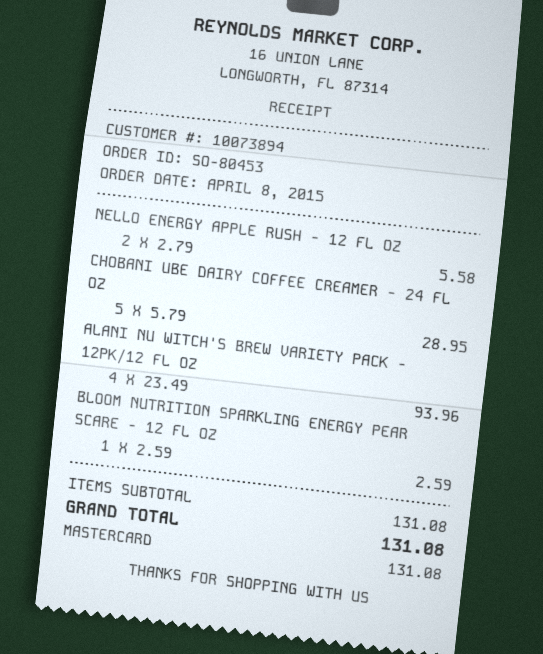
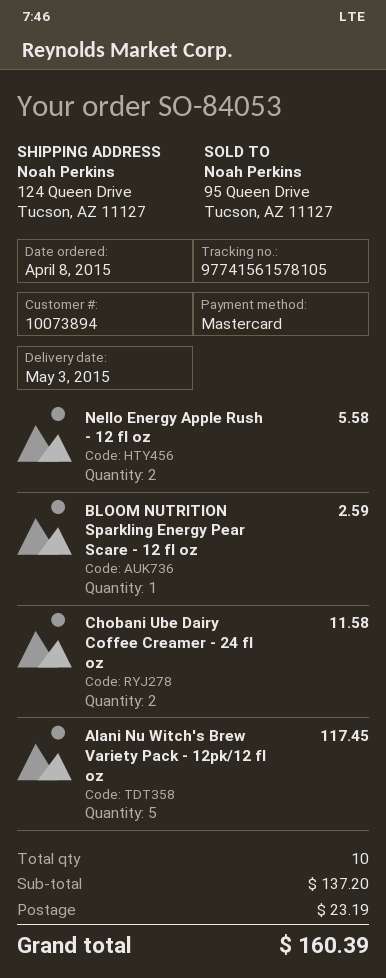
order number: SO-80453 -> SO-84053
CHOBANI UBE DAIRY COFFEE CREAMER - 24 FL OZ: 5 for 28.95 -> 2 for 11.58
ALANI NU WITCH'S BREW VARIETY PACK - 12PK/12 FL OZ: 4 for 93.96 -> 5 for 117.45
subtotal: 131.08 -> 137.20
shipping: none -> 23.19
total: 131.08 -> 160.39

